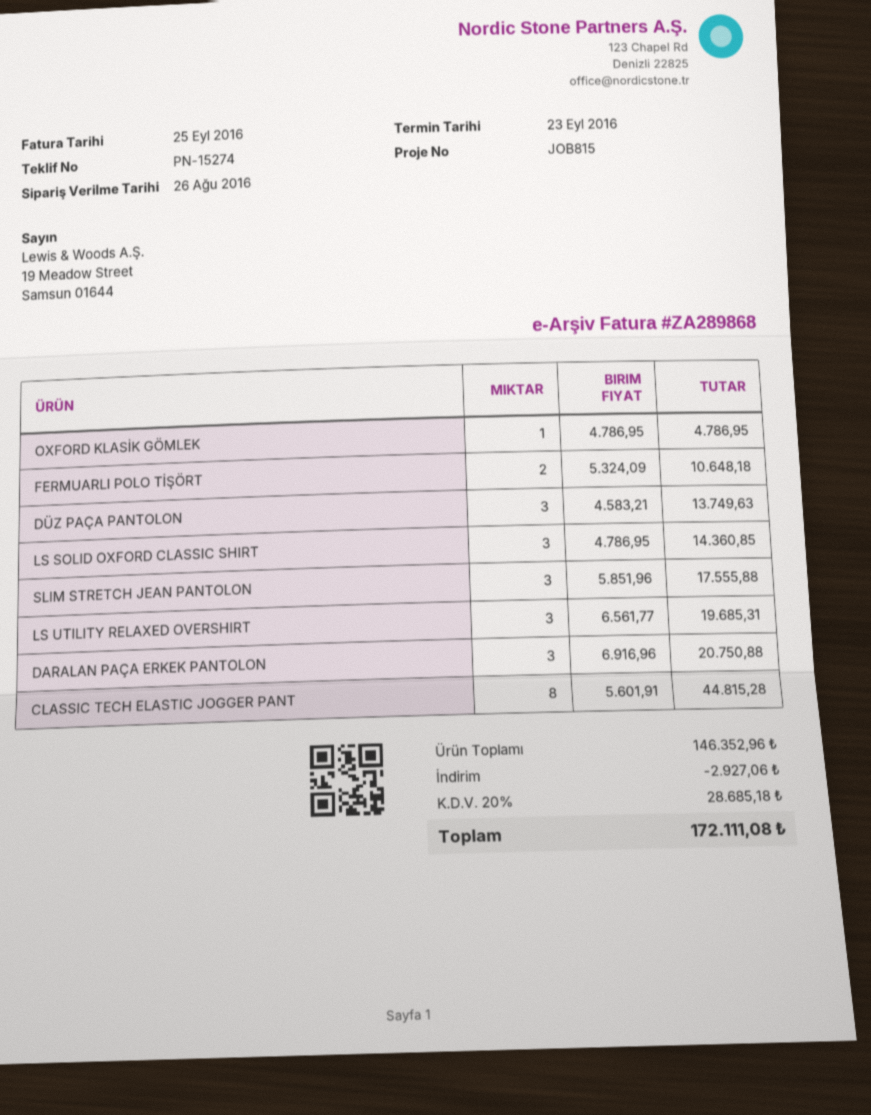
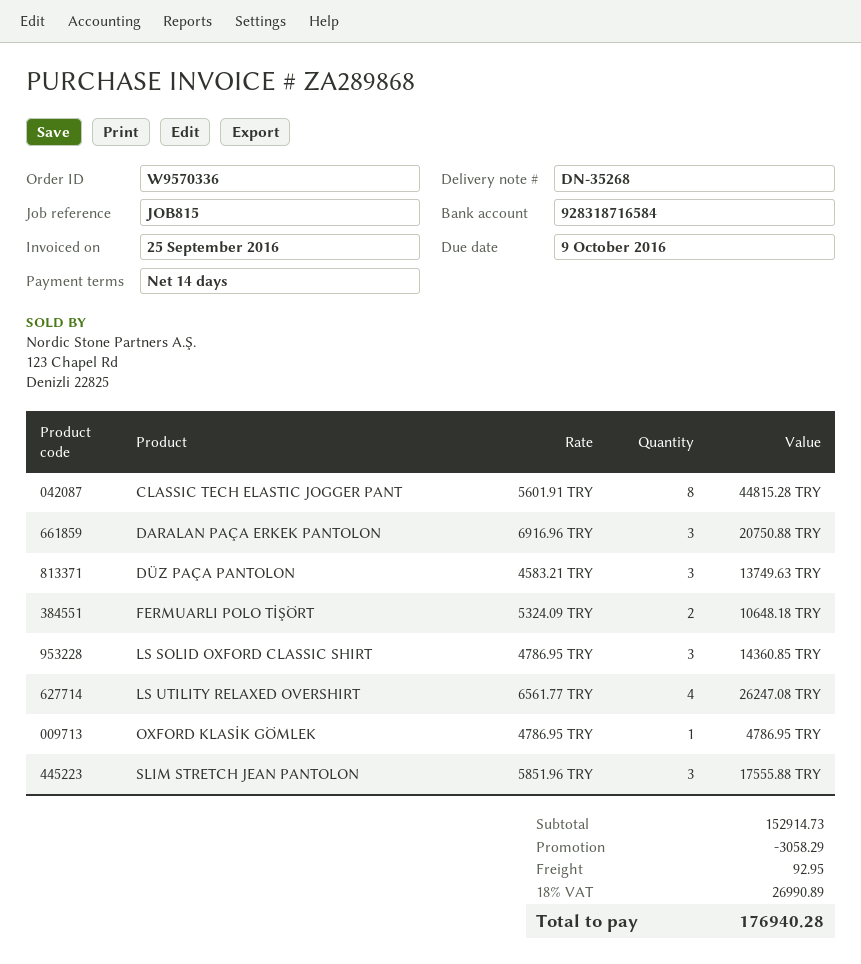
LS UTILITY RELAXED OVERSHIRT: 3 x 6561.77 = 19685.31 -> 4 x 6561.77 = 26247.08
subtotal: 146352.96 -> 152914.73
discount: 2927.06 -> 3058.29
shipping: none -> 92.95
tax: 20% = 28685.18 -> 18% = 26990.89
total: 172111.08 -> 176940.28

